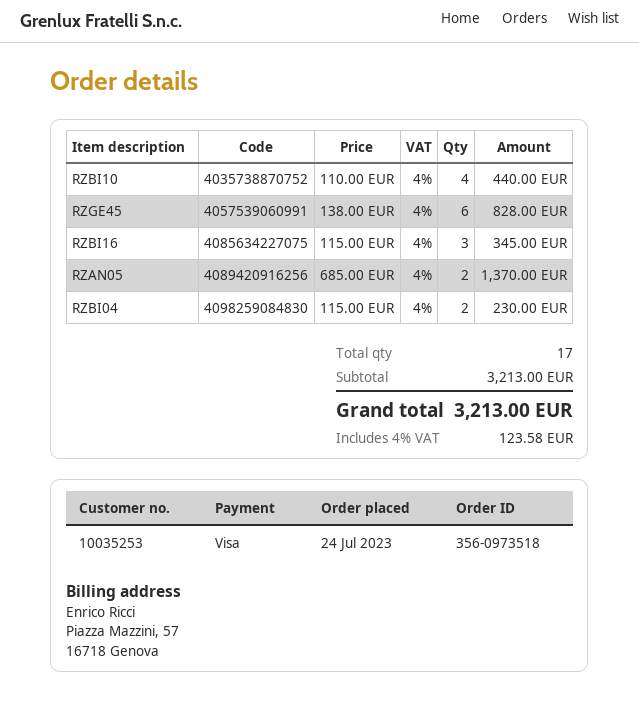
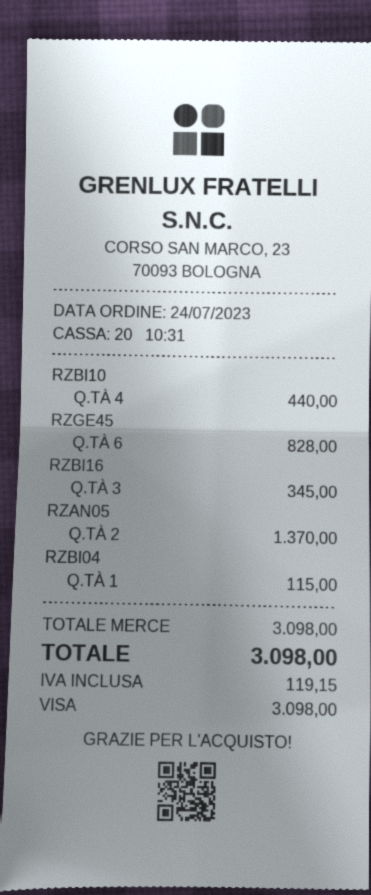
RZBI04: 2 for 230.00 -> 1 for 115.00
subtotal: 3213.00 -> 3098.00
tax: 123.58 -> 119.15
total: 3213.00 -> 3098.00

